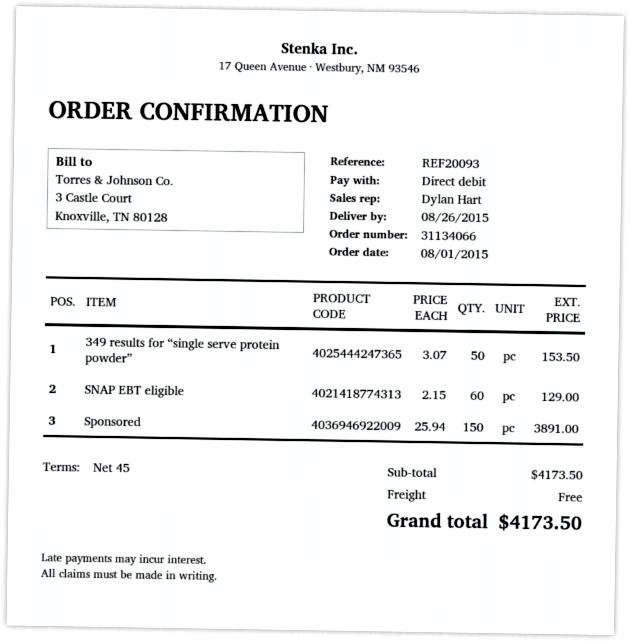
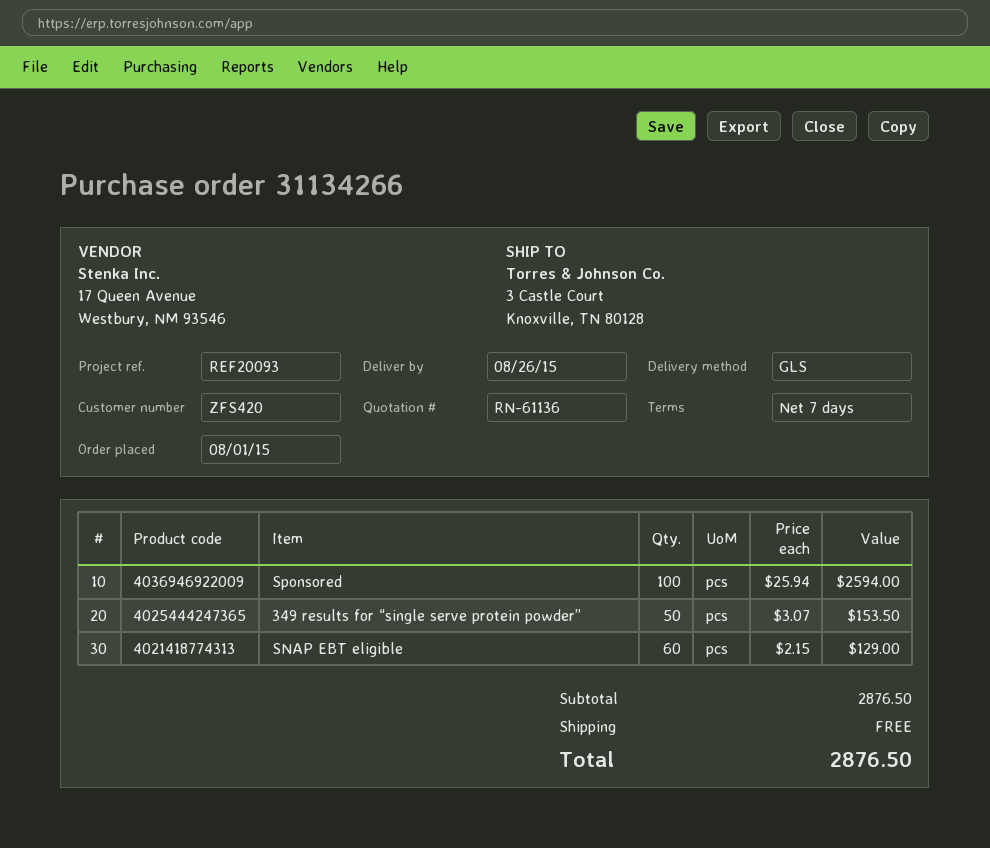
order number: 31134066 -> 31134266
payment terms: 45 days -> 7 days
Sponsored: 150 x 25.94 = 3891.00 -> 100 x 25.94 = 2594.00
subtotal: 4173.50 -> 2876.50
total: 4173.50 -> 2876.50

